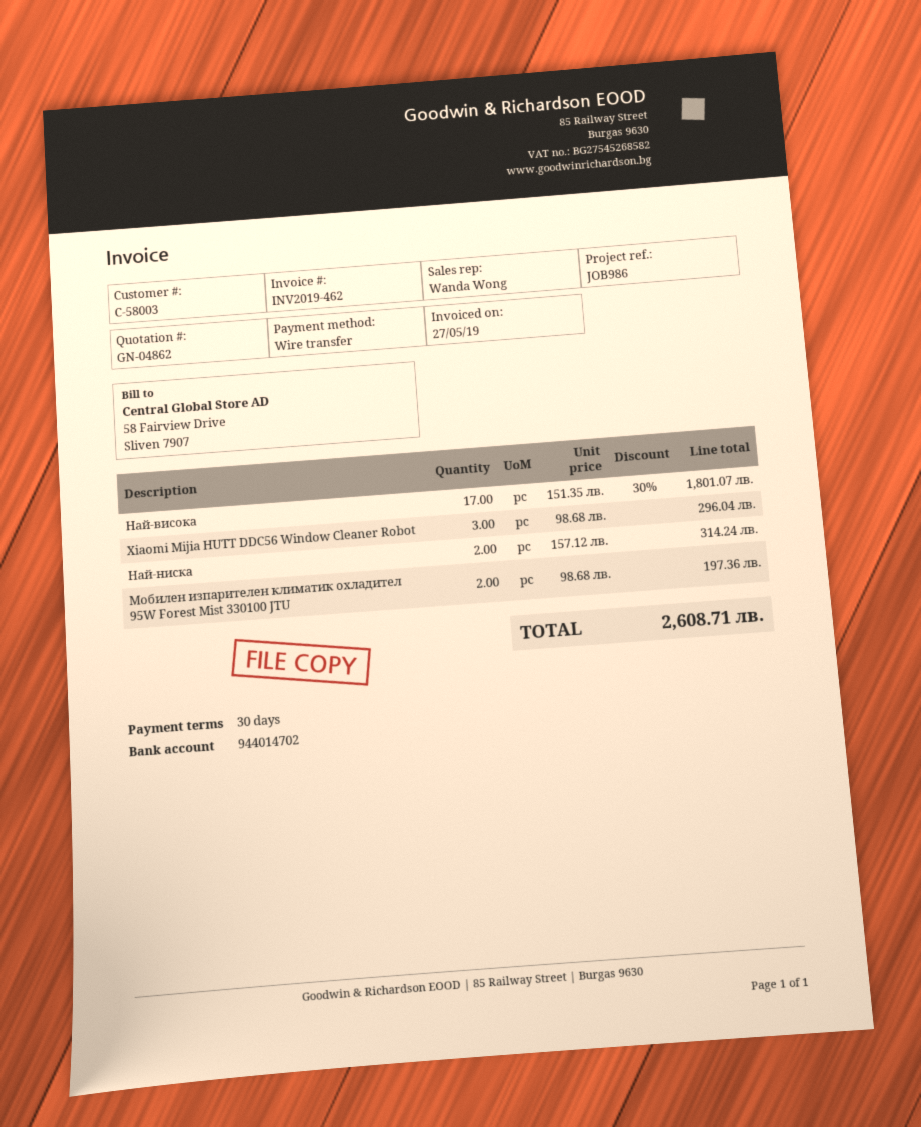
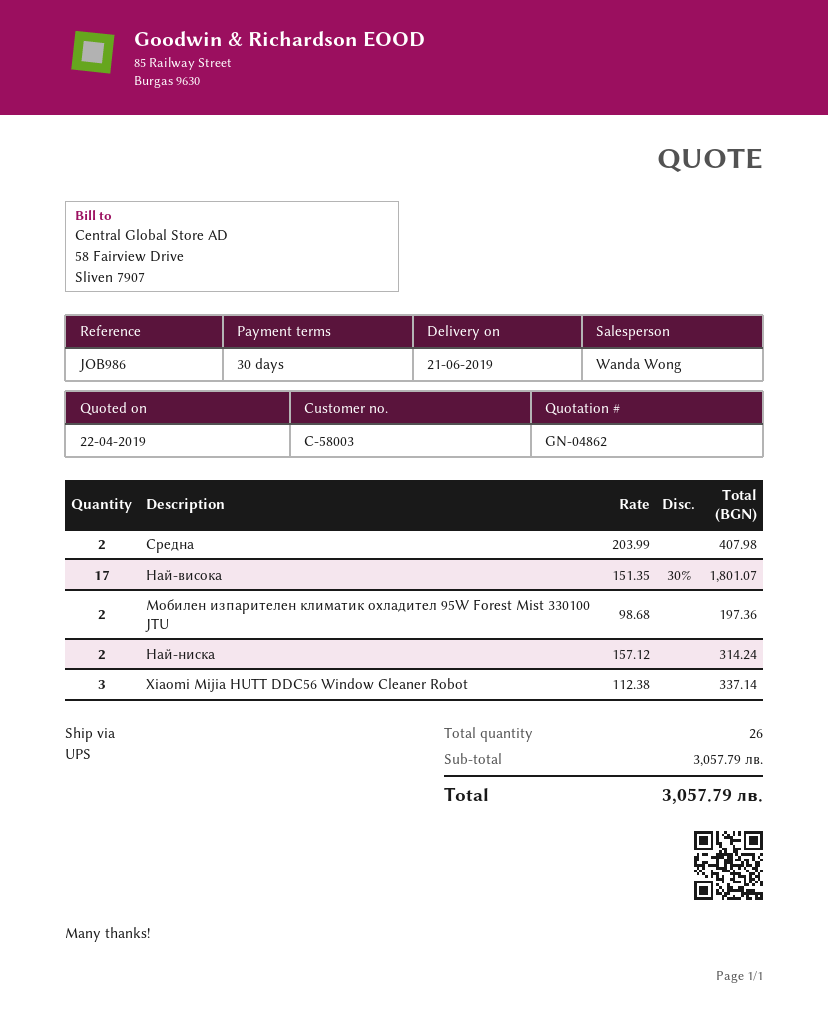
Xiaomi Mijia HUTT DDC56 Window Cleaner Robot: 3 x 98.68 = 296.04 -> 3 x 112.38 = 337.14
Средна: none -> 2 x 203.99 = 407.98
total: 2608.71 -> 3057.79

